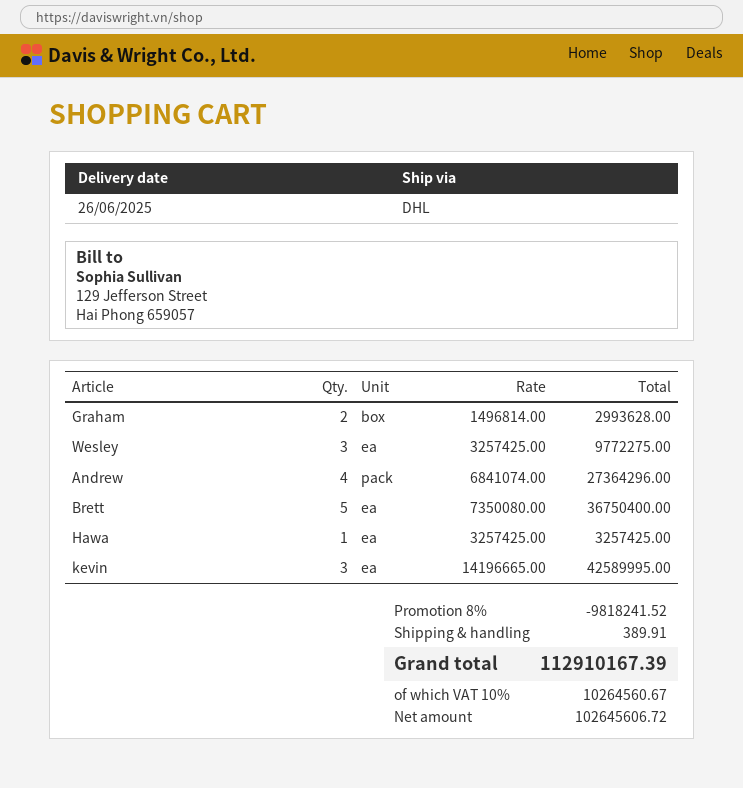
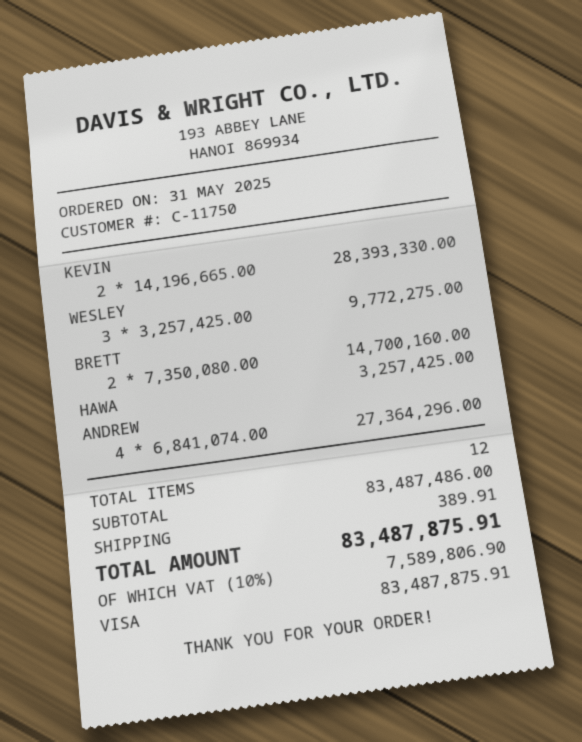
Graham: 2 x 1496814.00 = 2993628.00 -> none
Brett: 5 x 7350080.00 = 36750400.00 -> 2 x 7350080.00 = 14700160.00
kevin: 3 x 14196665.00 = 42589995.00 -> 2 x 14196665.00 = 28393330.00
discount: 8% = 9818241.52 -> none
tax: 10% = 10264560.67 -> 10% = 7589806.90
total: 112910167.39 -> 83487875.91

